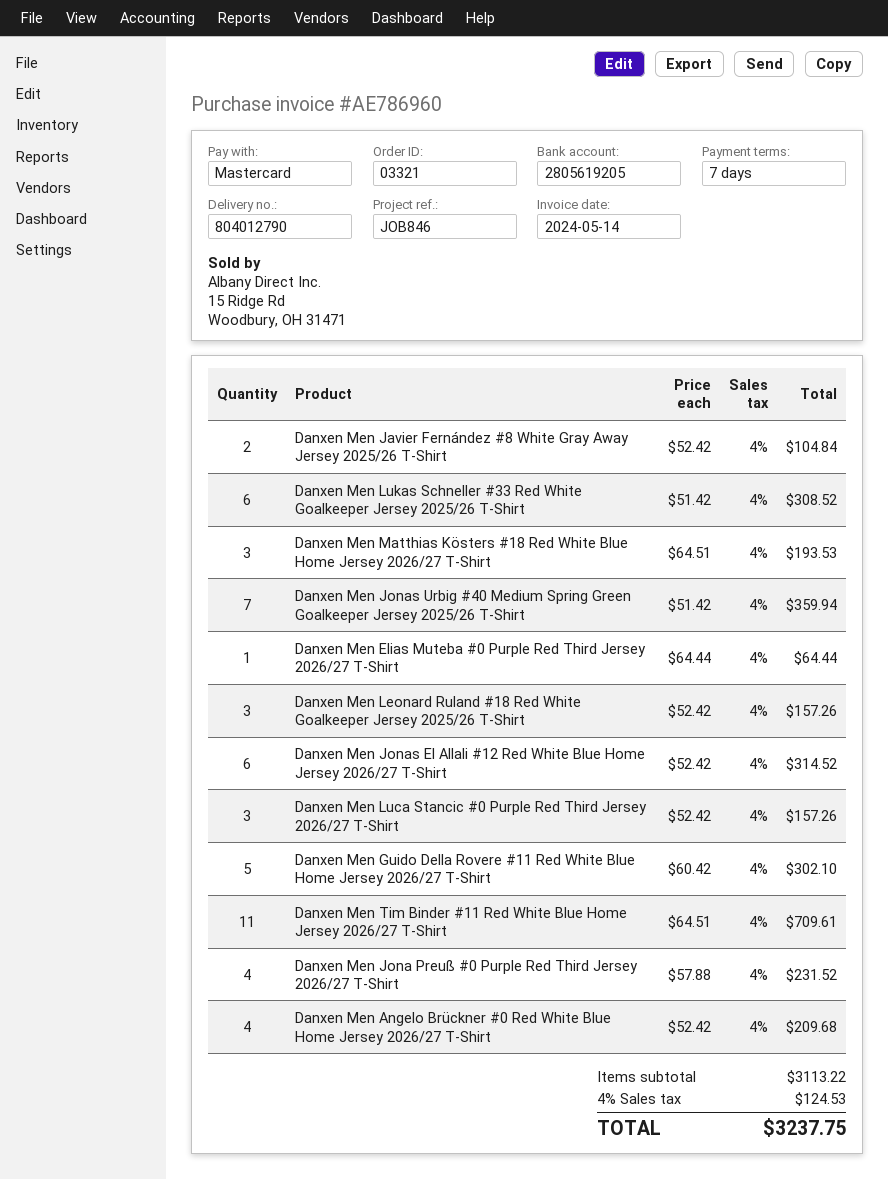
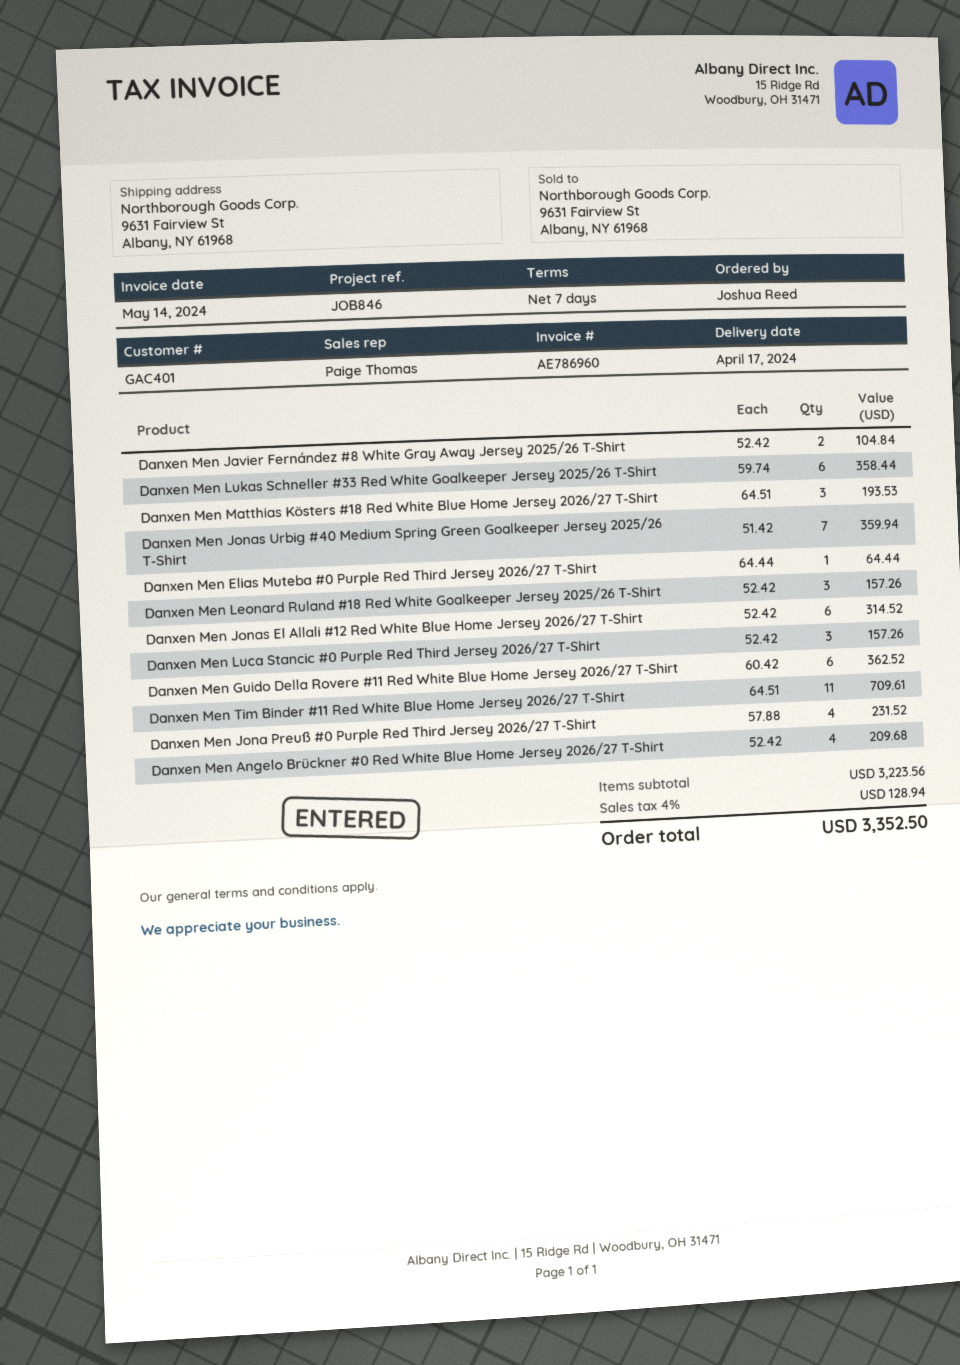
Danxen Men Lukas Schneller #33 Red White Goalkeeper Jersey 2025/26 T-Shirt: 6 x 51.42 = 308.52 -> 6 x 59.74 = 358.44
Danxen Men Guido Della Rovere #11 Red White Blue Home Jersey 2026/27 T-Shirt: 5 x 60.42 = 302.10 -> 6 x 60.42 = 362.52
subtotal: 3113.22 -> 3223.56
tax: 4% = 124.53 -> 4% = 128.94
total: 3237.75 -> 3352.50

